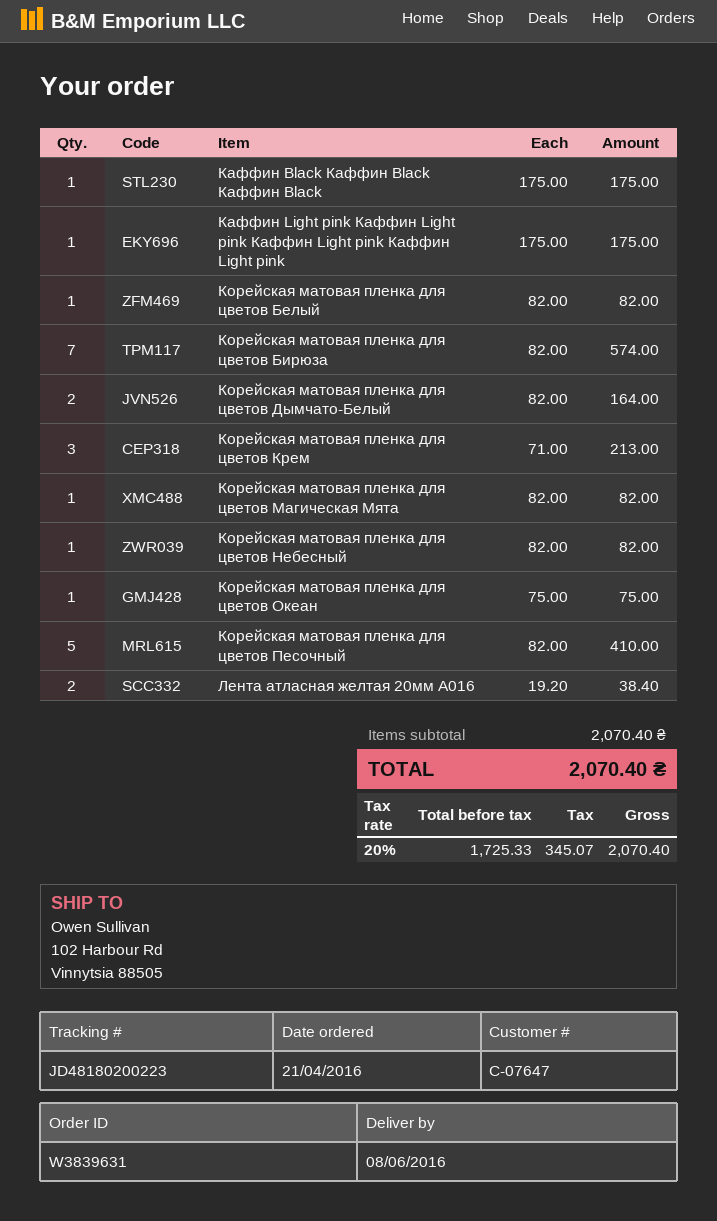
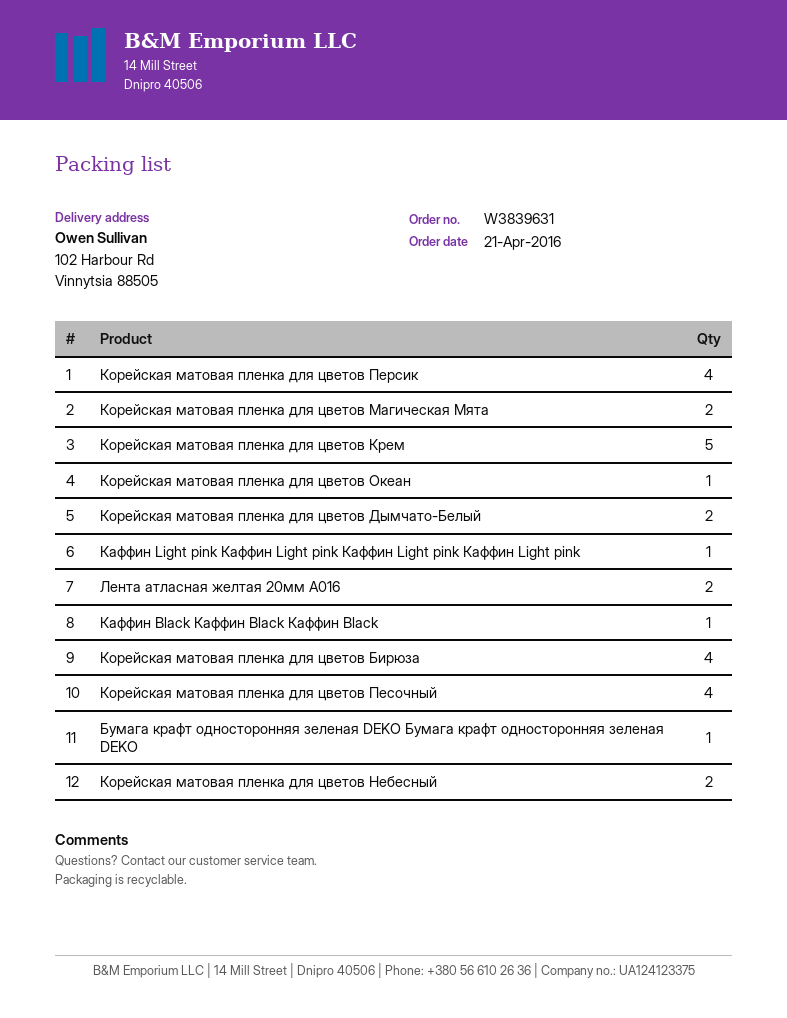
Корейская матовая пленка для цветов Белый: 1 -> none
Корейская матовая пленка для цветов Бирюза: 7 -> 4
Корейская матовая пленка для цветов Крем: 3 -> 5
Корейская матовая пленка для цветов Магическая Мята: 1 -> 2
Корейская матовая пленка для цветов Небесный: 1 -> 2
Корейская матовая пленка для цветов Песочный: 5 -> 4
Корейская матовая пленка для цветов Персик: none -> 4
Бумага крафт односторонняя зеленая DEKO Бумага крафт односторонняя зеленая DEKO: none -> 1

